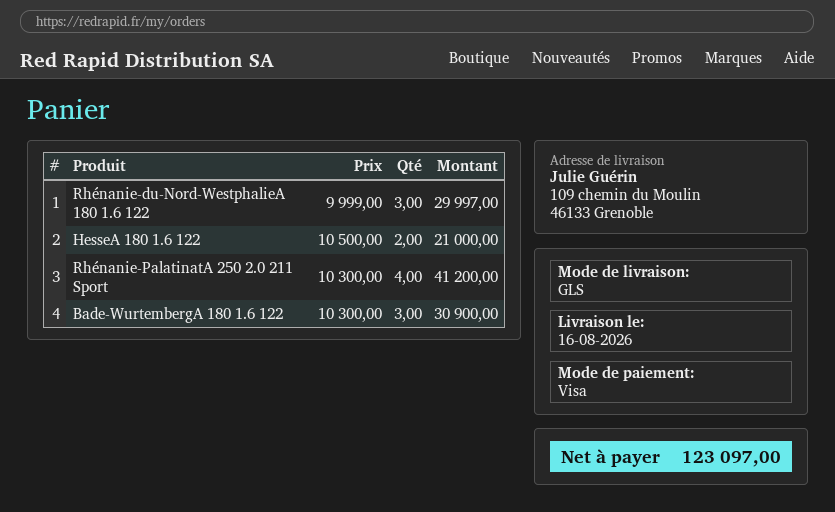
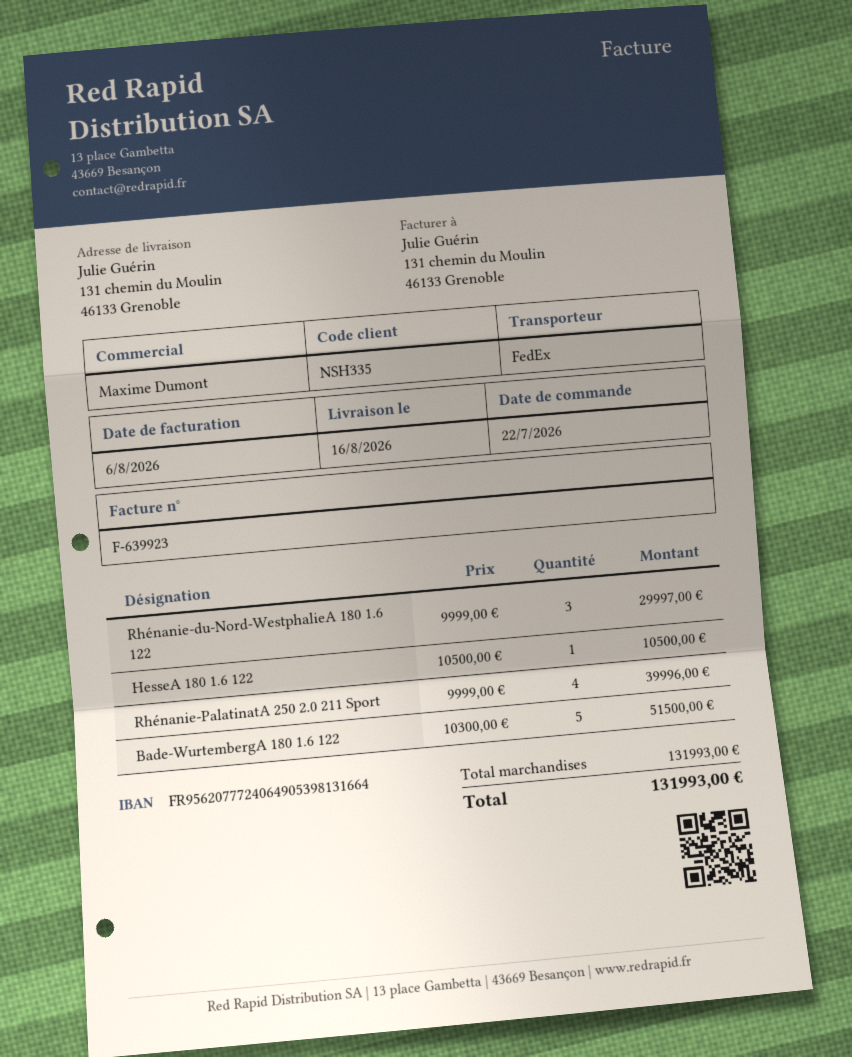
shipping method: GLS -> FedEx
ship to: 109 chemin du Moulin, 46133 Grenoble -> 131 chemin du Moulin, 46133 Grenoble
HesseA 180 1.6 122: 2 x 10500.00 = 21000.00 -> 1 x 10500.00 = 10500.00
Rhénanie-PalatinatA 250 2.0 211 Sport: 4 x 10300.00 = 41200.00 -> 4 x 9999.00 = 39996.00
Bade-WurtembergA 180 1.6 122: 3 x 10300.00 = 30900.00 -> 5 x 10300.00 = 51500.00
total: 123097.00 -> 131993.00

